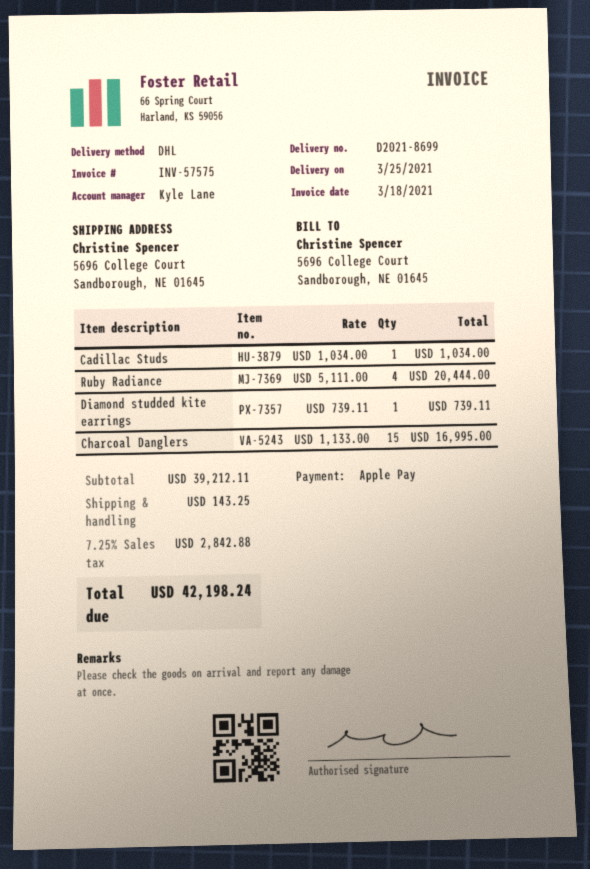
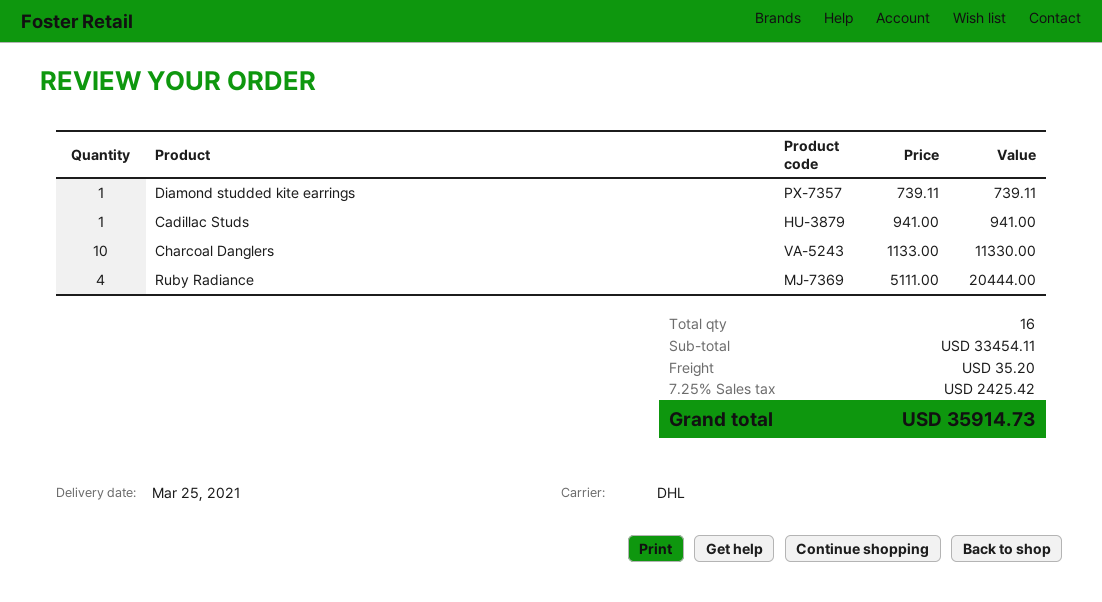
Cadillac Studs: 1 x 1034.00 = 1034.00 -> 1 x 941.00 = 941.00
Charcoal Danglers: 15 x 1133.00 = 16995.00 -> 10 x 1133.00 = 11330.00
subtotal: 39212.11 -> 33454.11
shipping: 143.25 -> 35.20
tax: 7.25% = 2842.88 -> 7.25% = 2425.42
total: 42198.24 -> 35914.73

